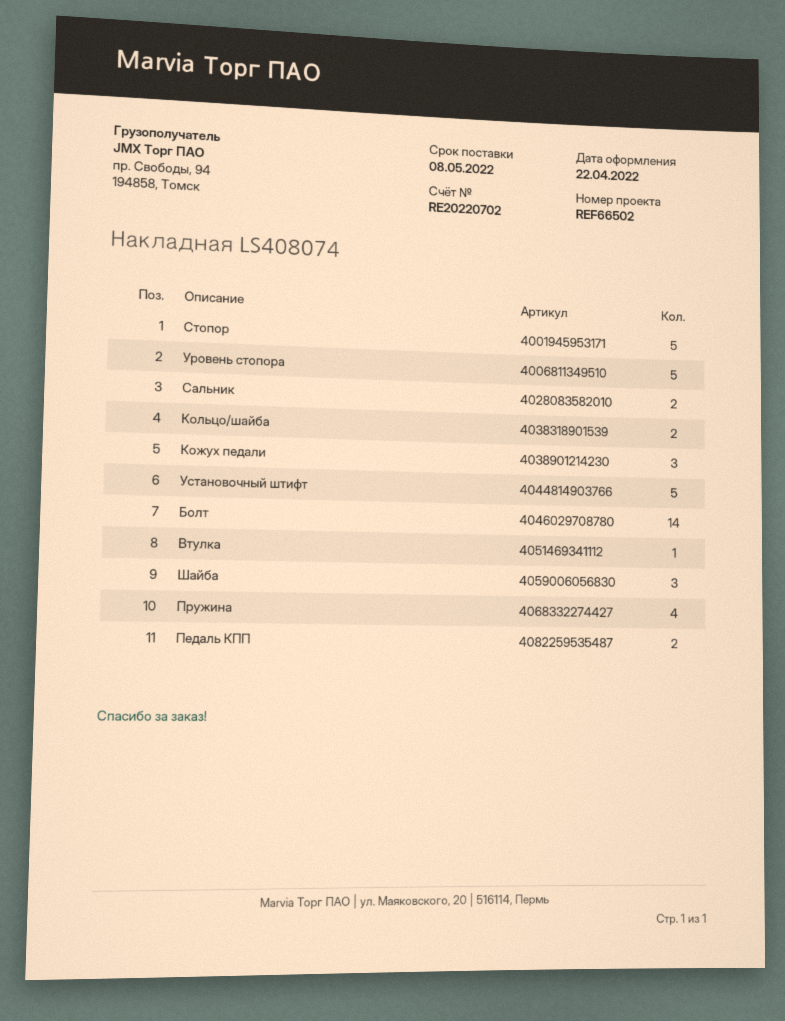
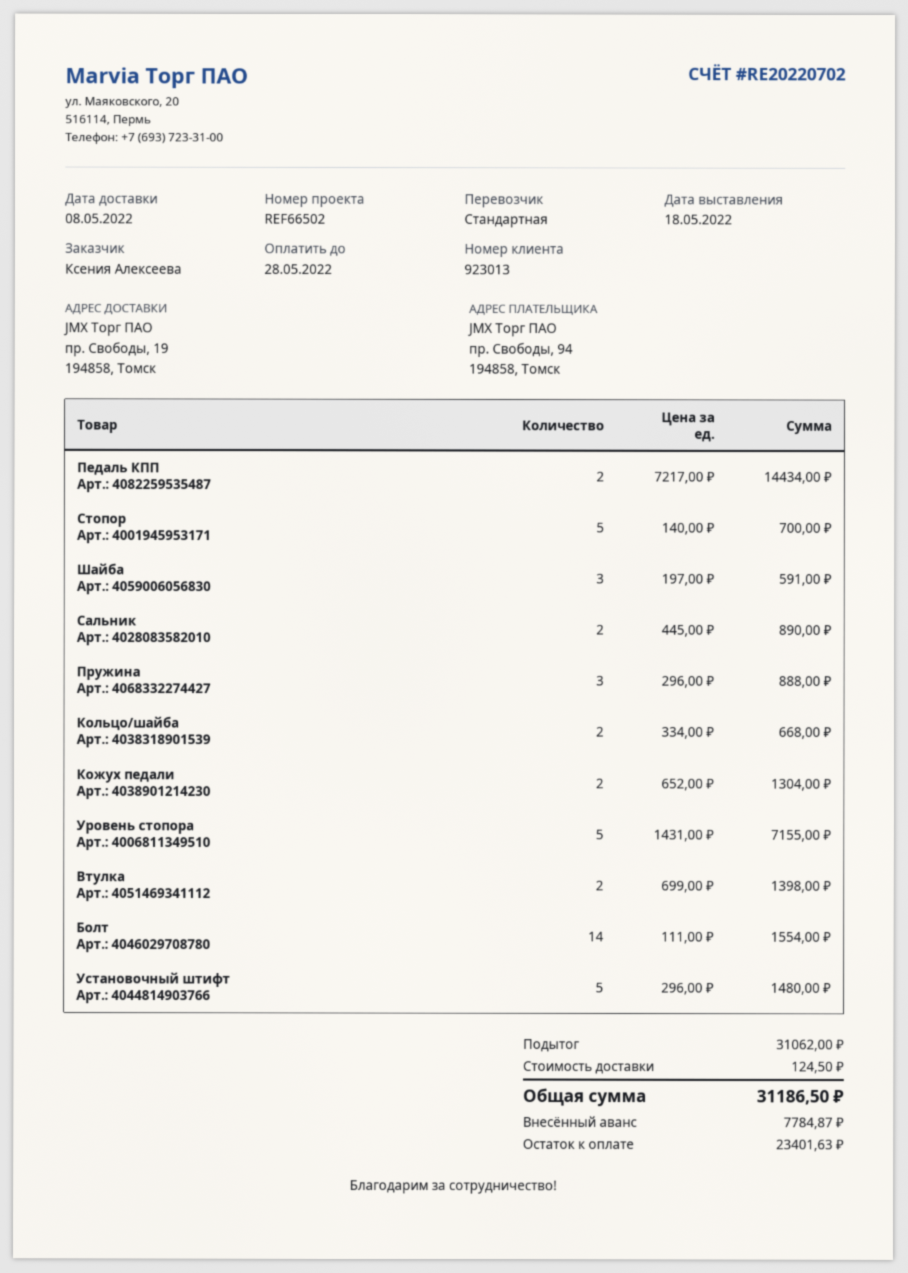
ship to: пр. Свободы, 94, 194858, Томск -> пр. Свободы, 19, 194858, Томск
Кожух педали: 3 -> 2
Втулка: 1 -> 2
Пружина: 4 -> 3

